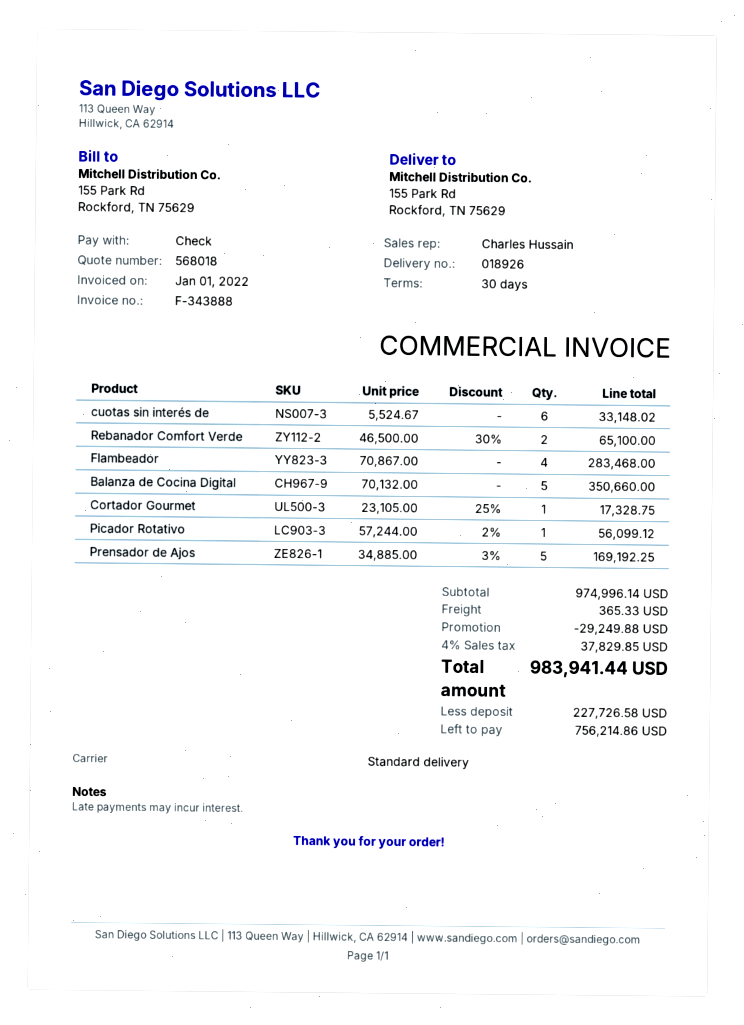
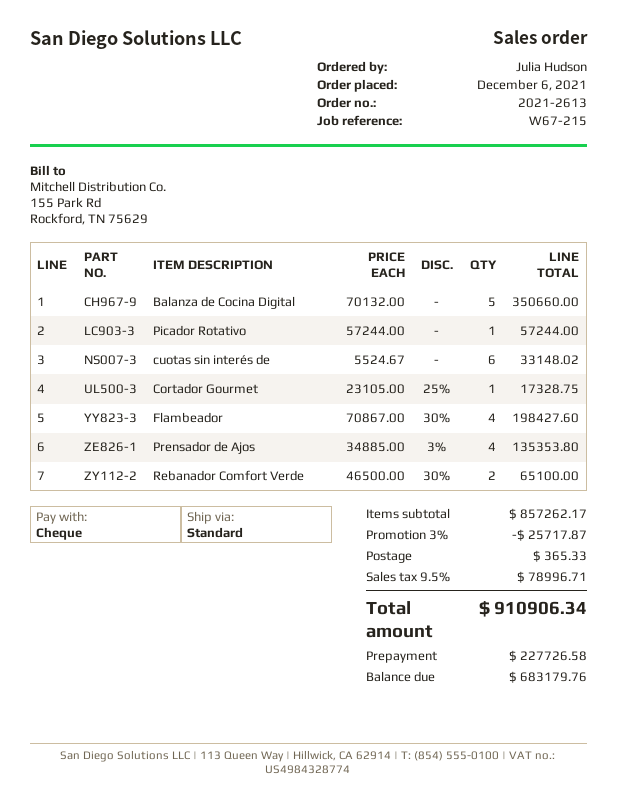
Flambeador: 4 x 70867.00 = 283468.00 -> 4 x 70867.00 - 30% = 198427.60
Picador Rotativo: 1 x 57244.00 - 2% = 56099.12 -> 1 x 57244.00 = 57244.00
Prensador de Ajos: 5 x 34885.00 - 3% = 169192.25 -> 4 x 34885.00 - 3% = 135353.80
subtotal: 974996.14 -> 857262.17
discount: 29249.88 -> 25717.87
tax: 4% = 37829.85 -> 9.5% = 78996.71
total: 983941.44 -> 910906.34
balance: 756214.86 -> 683179.76

